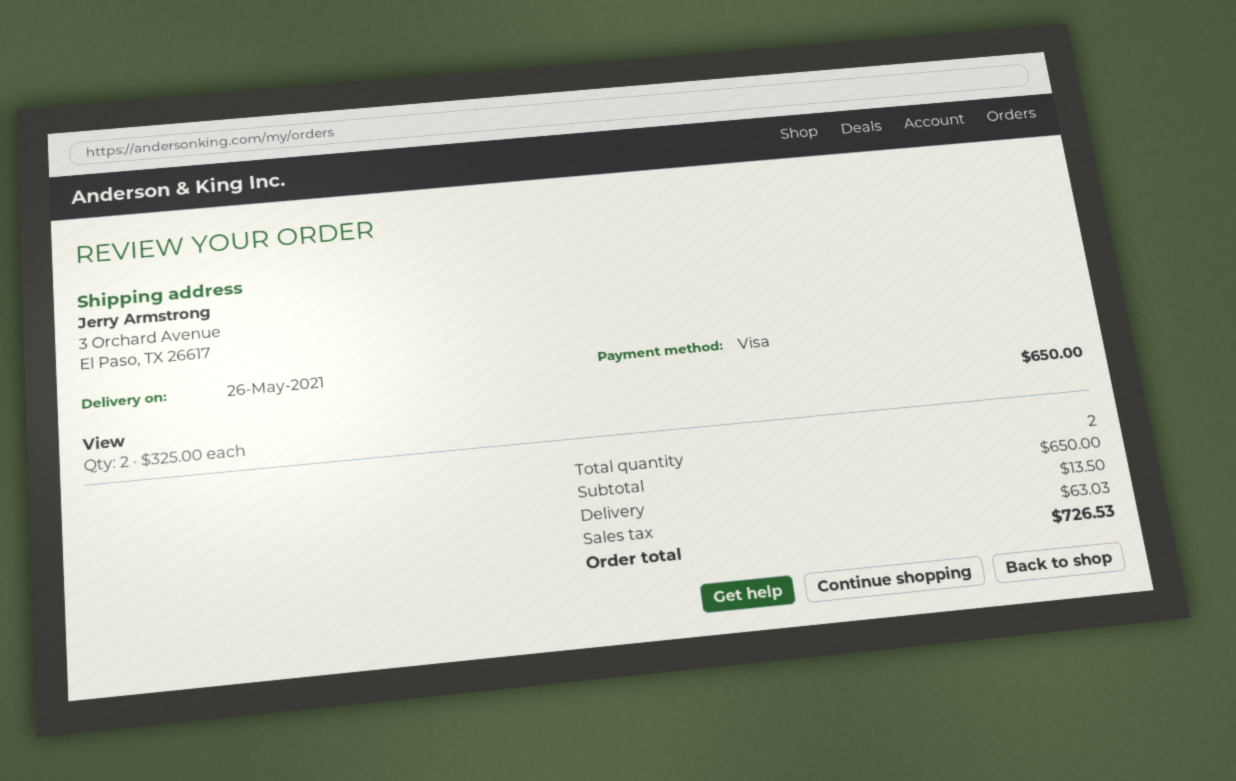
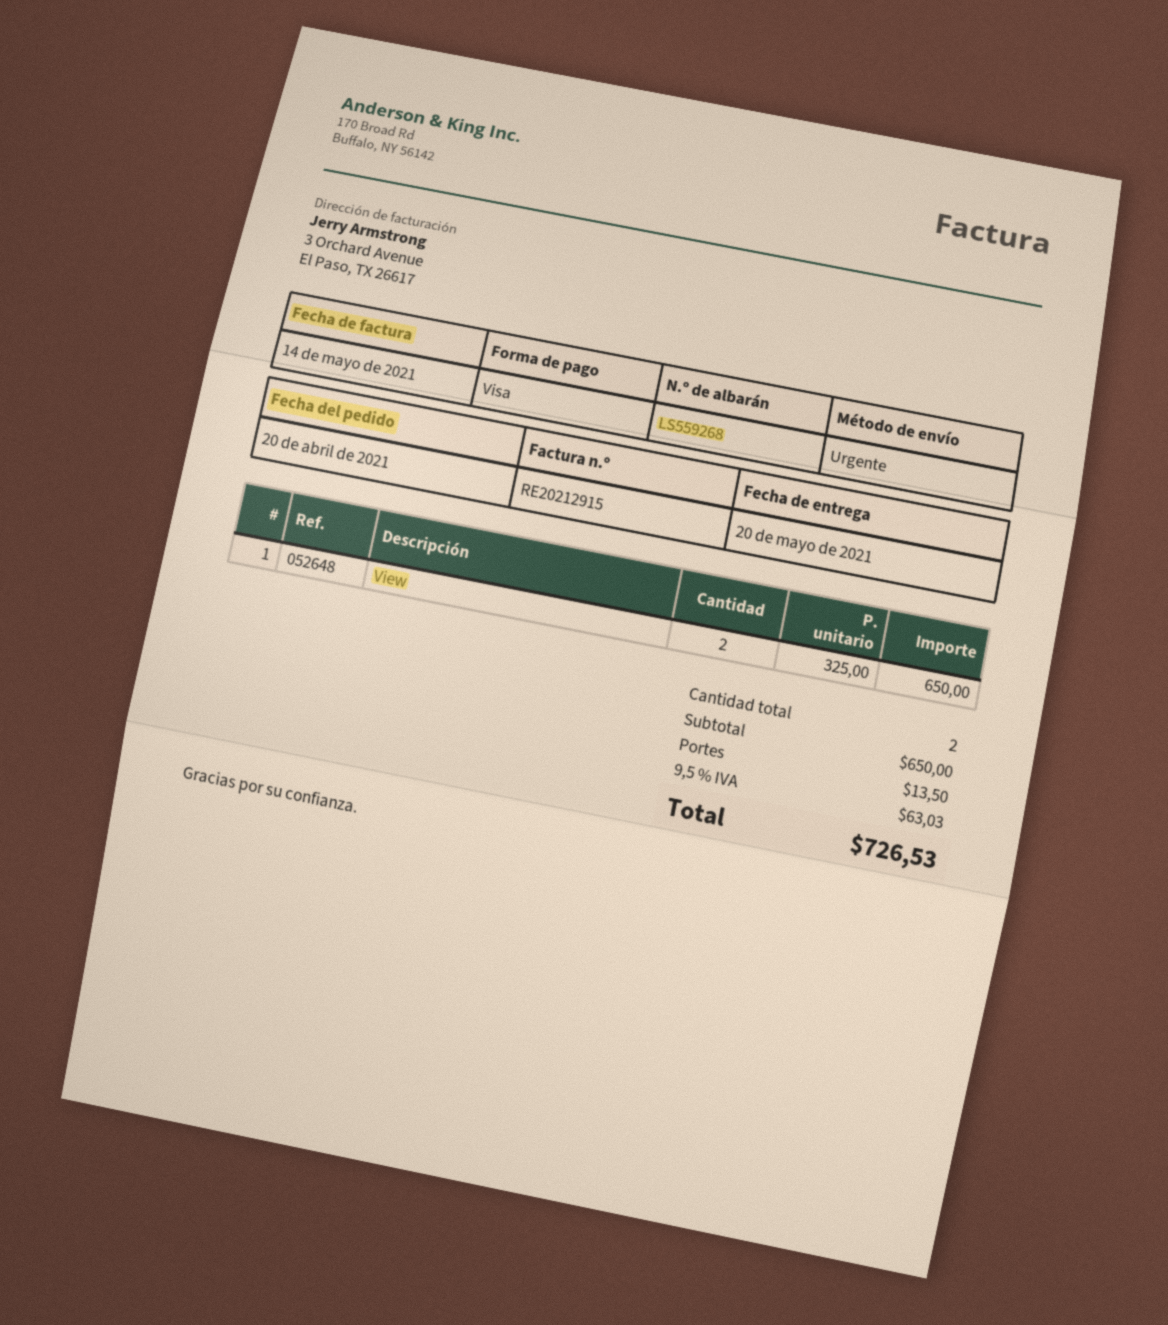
delivery date: 2021-05-26 -> 2021-05-20

